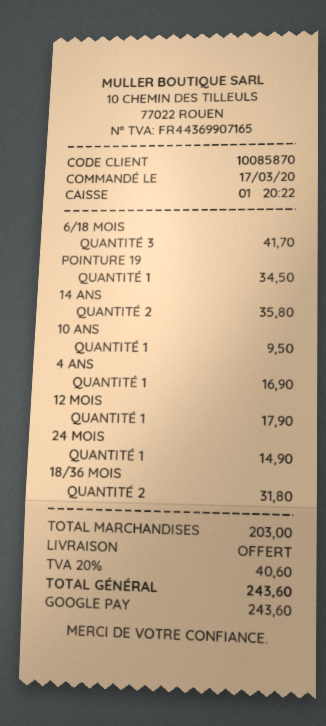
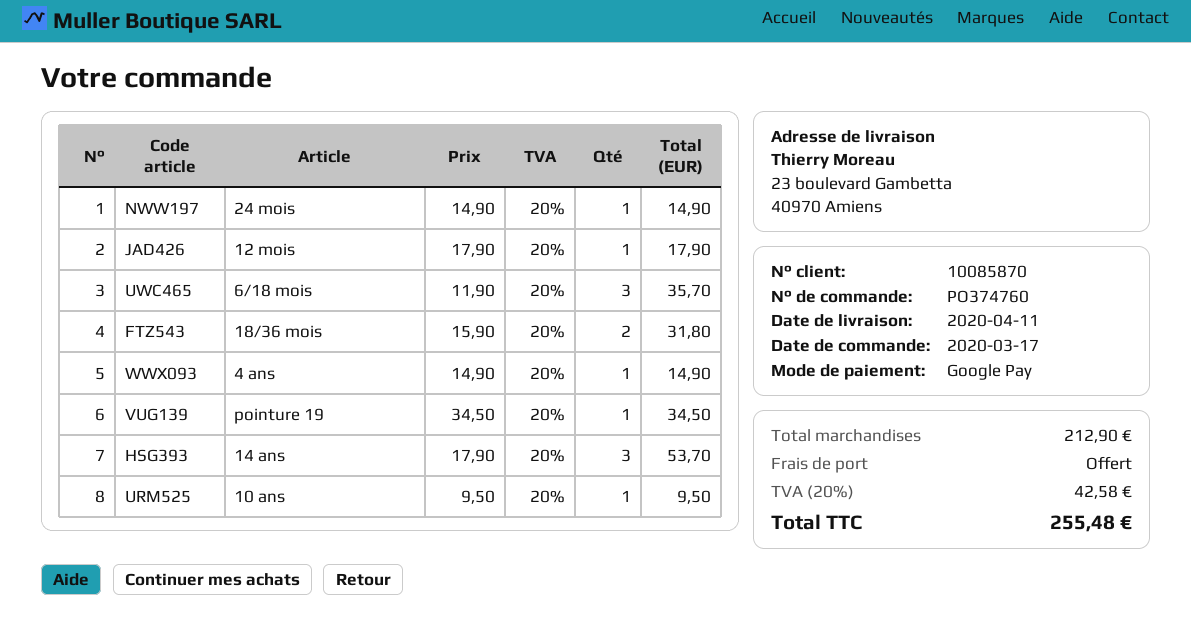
6/18 MOIS: 3 for 41.70 -> 3 for 35.70
14 ANS: 2 for 35.80 -> 3 for 53.70
4 ANS: 1 for 16.90 -> 1 for 14.90
subtotal: 203.00 -> 212.90
tax: 20% = 40.60 -> 20% = 42.58
total: 243.60 -> 255.48

